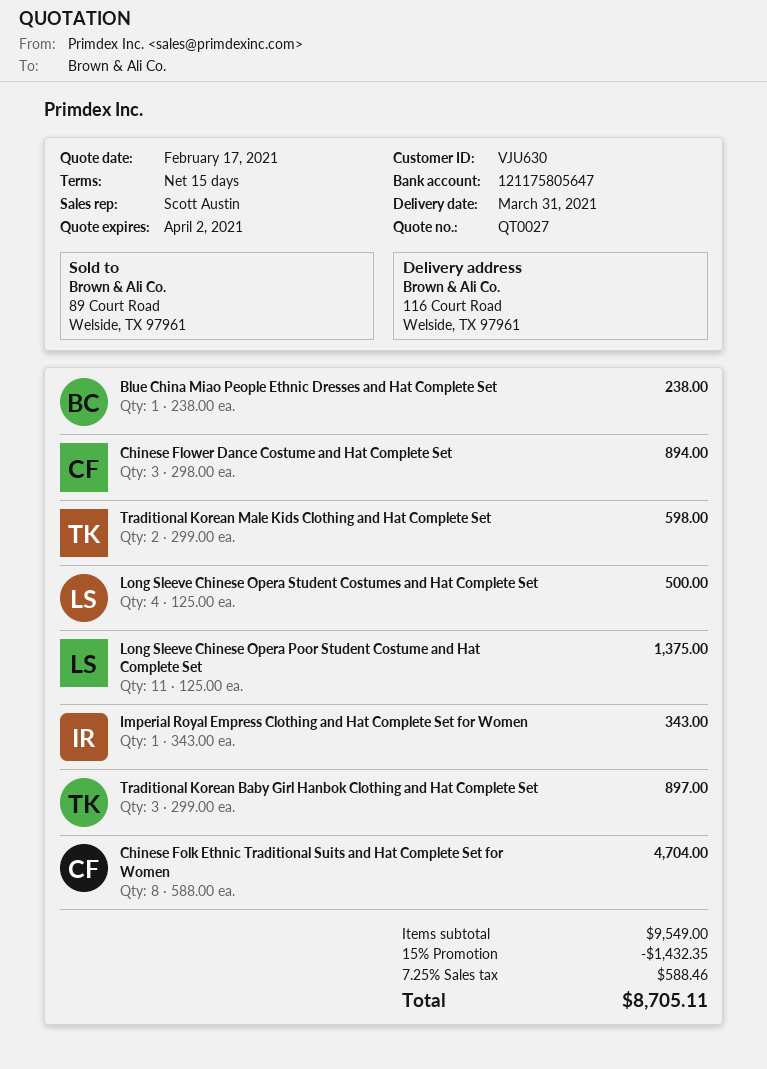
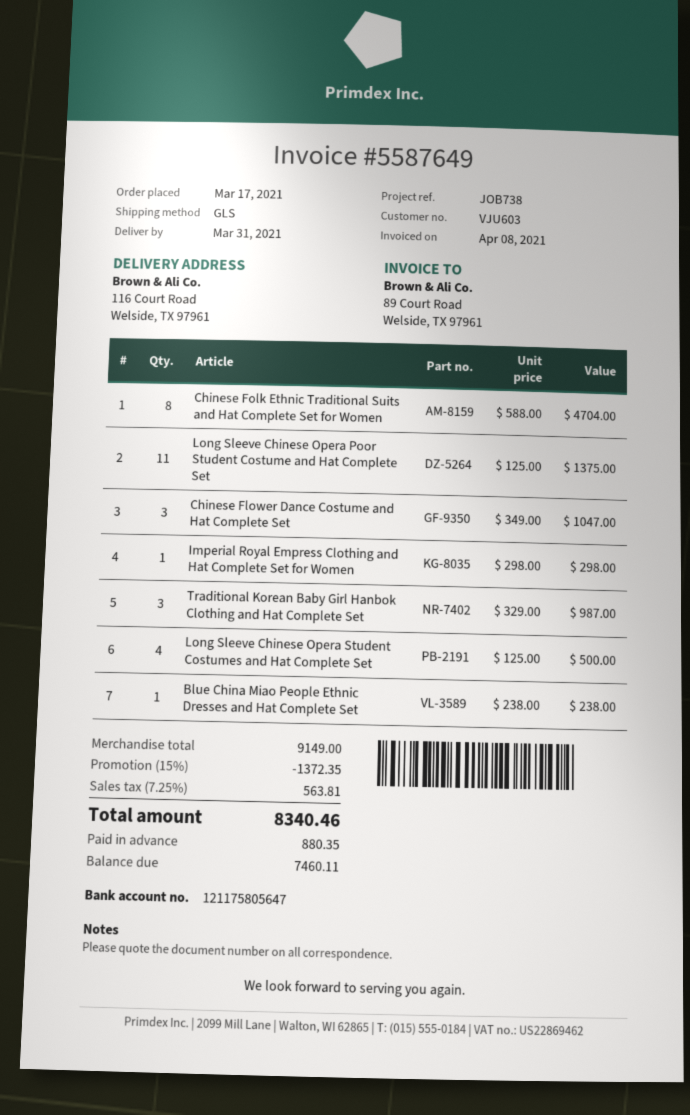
customer number: VJU630 -> VJU603
Chinese Flower Dance Costume and Hat Complete Set: 3 x 298.00 = 894.00 -> 3 x 349.00 = 1047.00
Traditional Korean Male Kids Clothing and Hat Complete Set: 2 x 299.00 = 598.00 -> none
Imperial Royal Empress Clothing and Hat Complete Set for Women: 1 x 343.00 = 343.00 -> 1 x 298.00 = 298.00
Traditional Korean Baby Girl Hanbok Clothing and Hat Complete Set: 3 x 299.00 = 897.00 -> 3 x 329.00 = 987.00
subtotal: 9549.00 -> 9149.00
discount: 15% = 1432.35 -> 15% = 1372.35
tax: 7.25% = 588.46 -> 7.25% = 563.81
total: 8705.11 -> 8340.46

